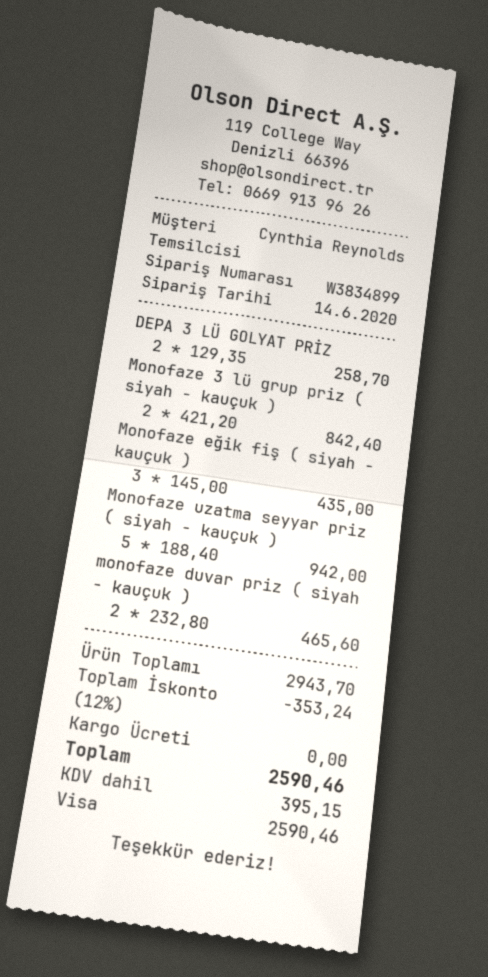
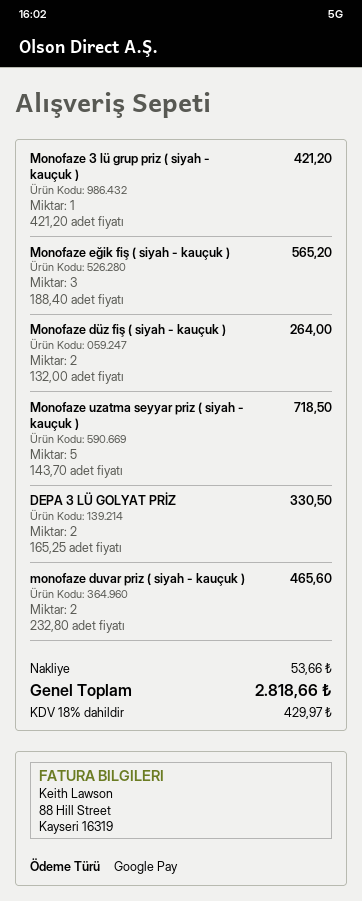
payment method: Visa -> Google Pay
DEPA 3 LÜ GOLYAT PRİZ: 2 x 129.35 = 258.70 -> 2 x 165.25 = 330.50
Monofaze 3 lü grup priz ( siyah - kauçuk ): 2 x 421.20 = 842.40 -> 1 x 421.20 = 421.20
Monofaze eğik fiş ( siyah - kauçuk ): 3 x 145.00 = 435.00 -> 3 x 188.40 = 565.20
Monofaze uzatma seyyar priz ( siyah - kauçuk ): 5 x 188.40 = 942.00 -> 5 x 143.70 = 718.50
Monofaze düz fiş ( siyah - kauçuk ): none -> 2 x 132.00 = 264.00
discount: 12% = 353.24 -> none
shipping: 0.00 -> 53.66
tax: 395.15 -> 429.97
total: 2590.46 -> 2818.66

